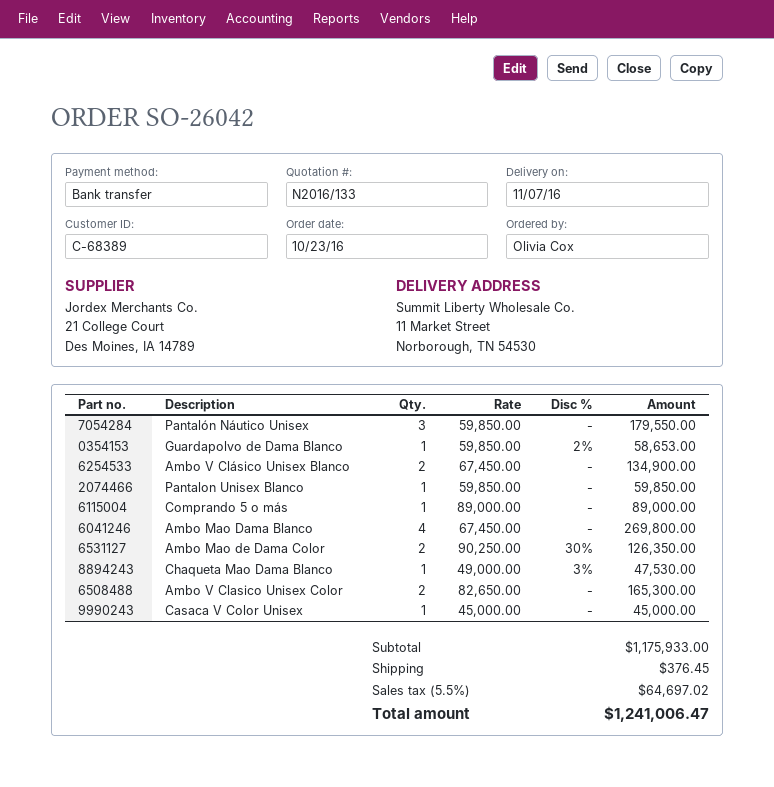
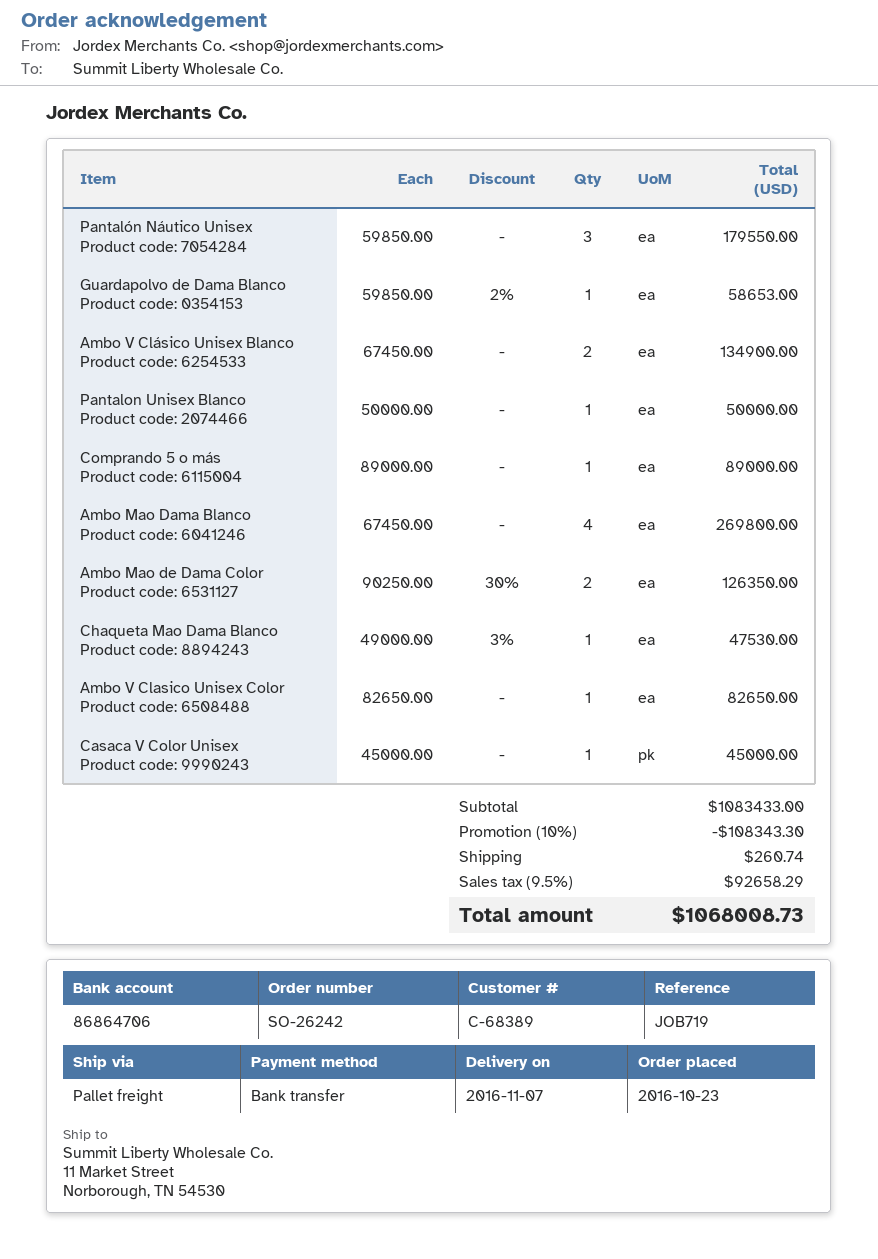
order number: SO-26042 -> SO-26242
Pantalon Unisex Blanco: 1 x 59850.00 = 59850.00 -> 1 x 50000.00 = 50000.00
Ambo V Clasico Unisex Color: 2 x 82650.00 = 165300.00 -> 1 x 82650.00 = 82650.00
subtotal: 1175933.00 -> 1083433.00
discount: none -> 10% = 108343.30
shipping: 376.45 -> 260.74
tax: 5.5% = 64697.02 -> 9.5% = 92658.29
total: 1241006.47 -> 1068008.73

